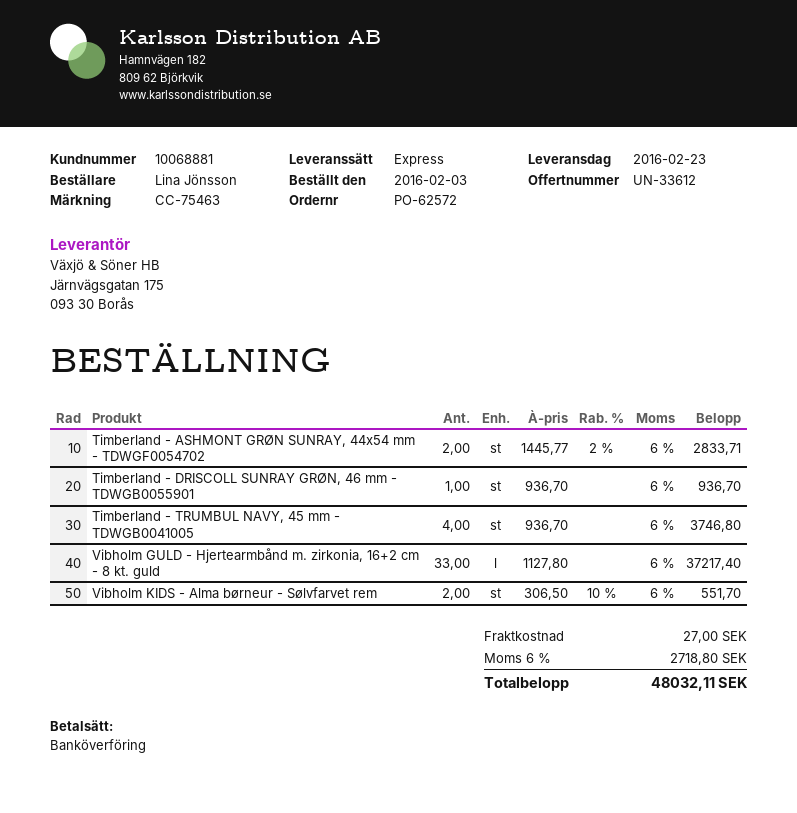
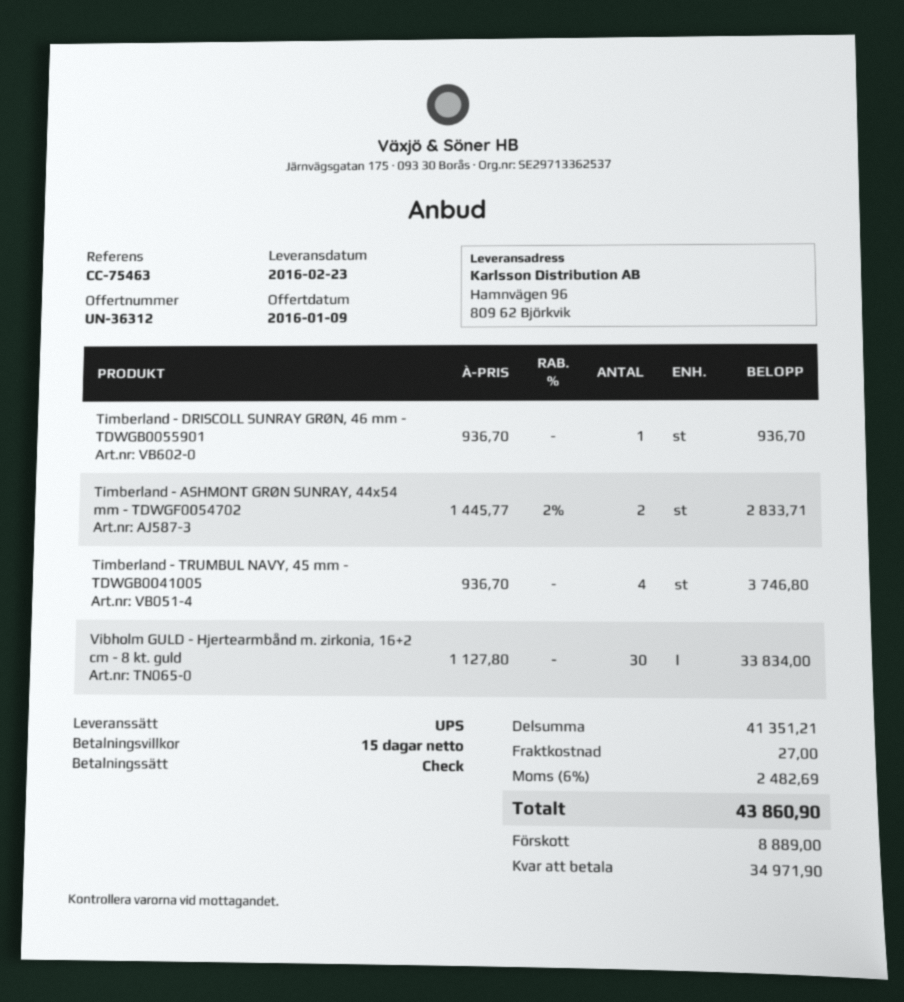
quote number: UN-33612 -> UN-36312
payment method: bank transfer -> cheque
shipping method: express -> UPS
Vibholm GULD - Hjertearmbånd m. zirkonia, 16+2 cm - 8 kt. guld: 33 x 1127.80 = 37217.40 -> 30 x 1127.80 = 33834.00
Vibholm KIDS - Alma børneur - Sølvfarvet rem: 2 x 306.50 - 10% = 551.70 -> none
tax: 6% = 2718.80 -> 6% = 2482.69
total: 48032.11 -> 43860.90

